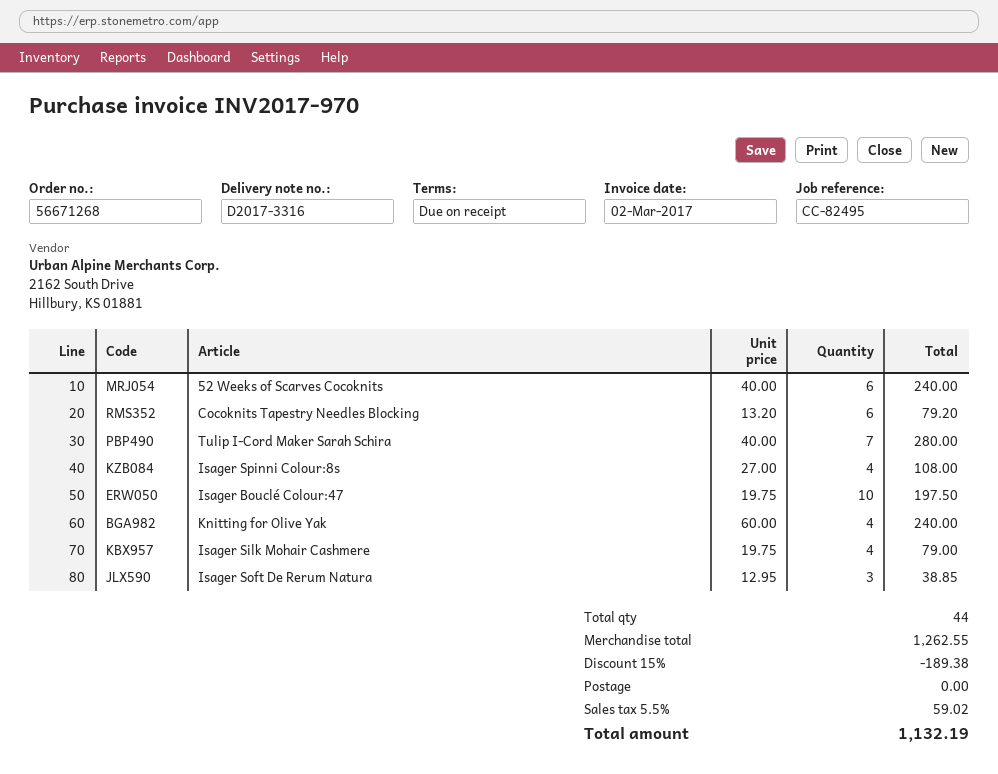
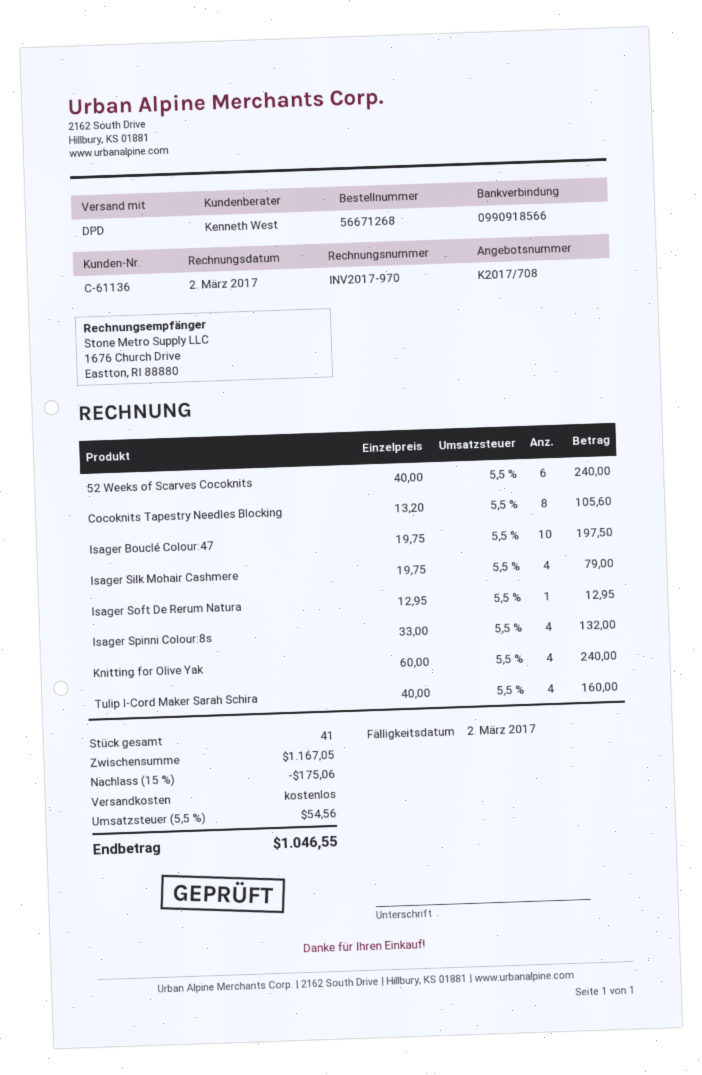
Cocoknits Tapestry Needles Blocking: 6 x 13.20 = 79.20 -> 8 x 13.20 = 105.60
Tulip I-Cord Maker Sarah Schira: 7 x 40.00 = 280.00 -> 4 x 40.00 = 160.00
Isager Spinni Colour:8s: 4 x 27.00 = 108.00 -> 4 x 33.00 = 132.00
Isager Soft De Rerum Natura: 3 x 12.95 = 38.85 -> 1 x 12.95 = 12.95
total quantity: 44 -> 41
subtotal: 1262.55 -> 1167.05
discount: 15% = 189.38 -> 15% = 175.06
tax: 5.5% = 59.02 -> 5.5% = 54.56
total: 1132.19 -> 1046.55

